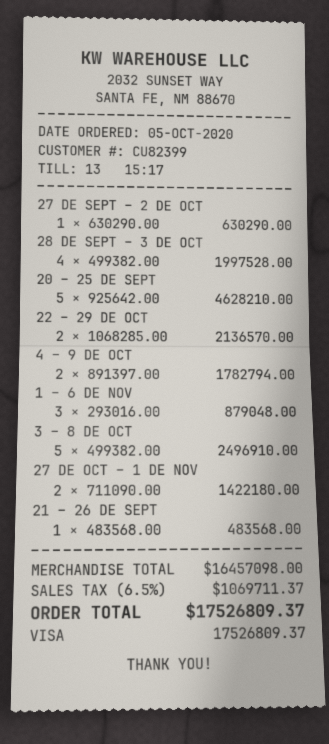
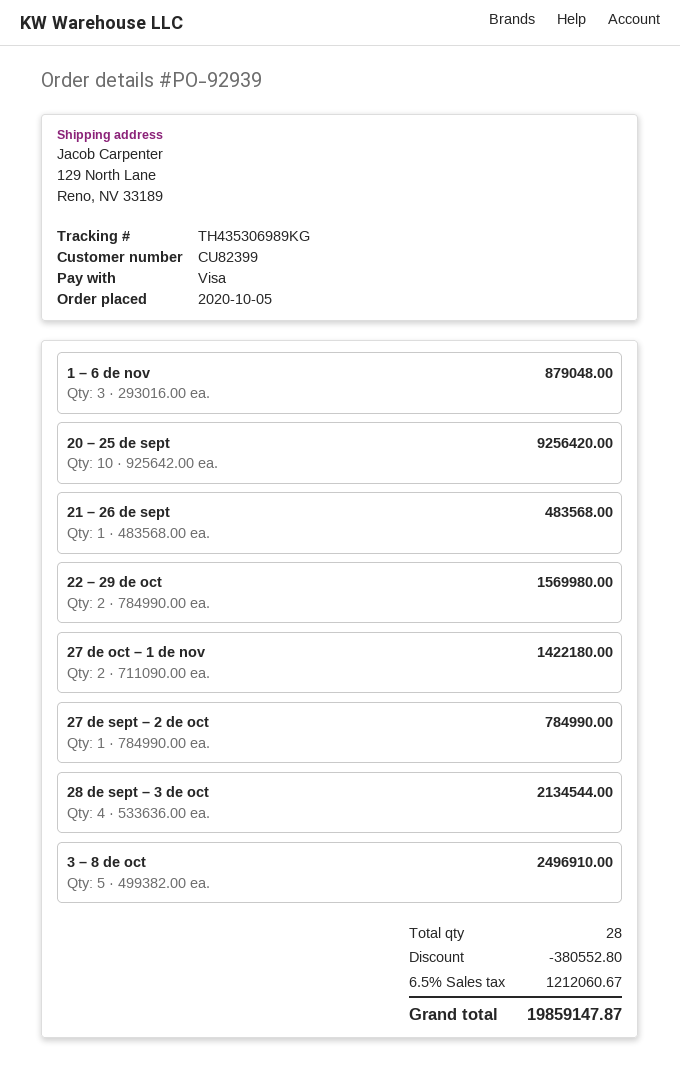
27 DE SEPT – 2 DE OCT: 1 x 630290.00 = 630290.00 -> 1 x 784990.00 = 784990.00
28 DE SEPT – 3 DE OCT: 4 x 499382.00 = 1997528.00 -> 4 x 533636.00 = 2134544.00
20 – 25 DE SEPT: 5 x 925642.00 = 4628210.00 -> 10 x 925642.00 = 9256420.00
22 – 29 DE OCT: 2 x 1068285.00 = 2136570.00 -> 2 x 784990.00 = 1569980.00
4 – 9 DE OCT: 2 x 891397.00 = 1782794.00 -> none
discount: none -> 380552.80
tax: 6.5% = 1069711.37 -> 6.5% = 1212060.67
total: 17526809.37 -> 19859147.87

